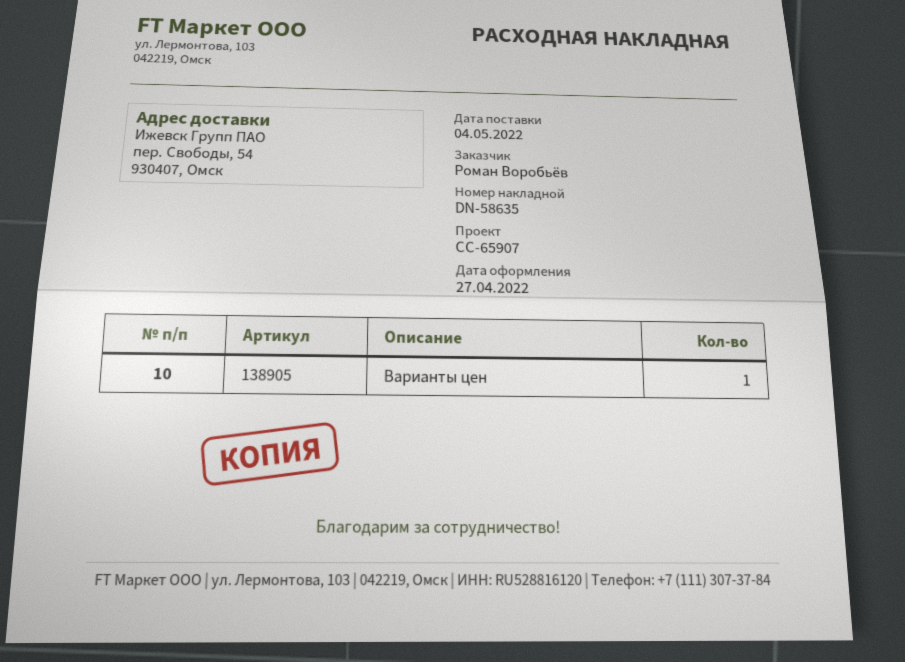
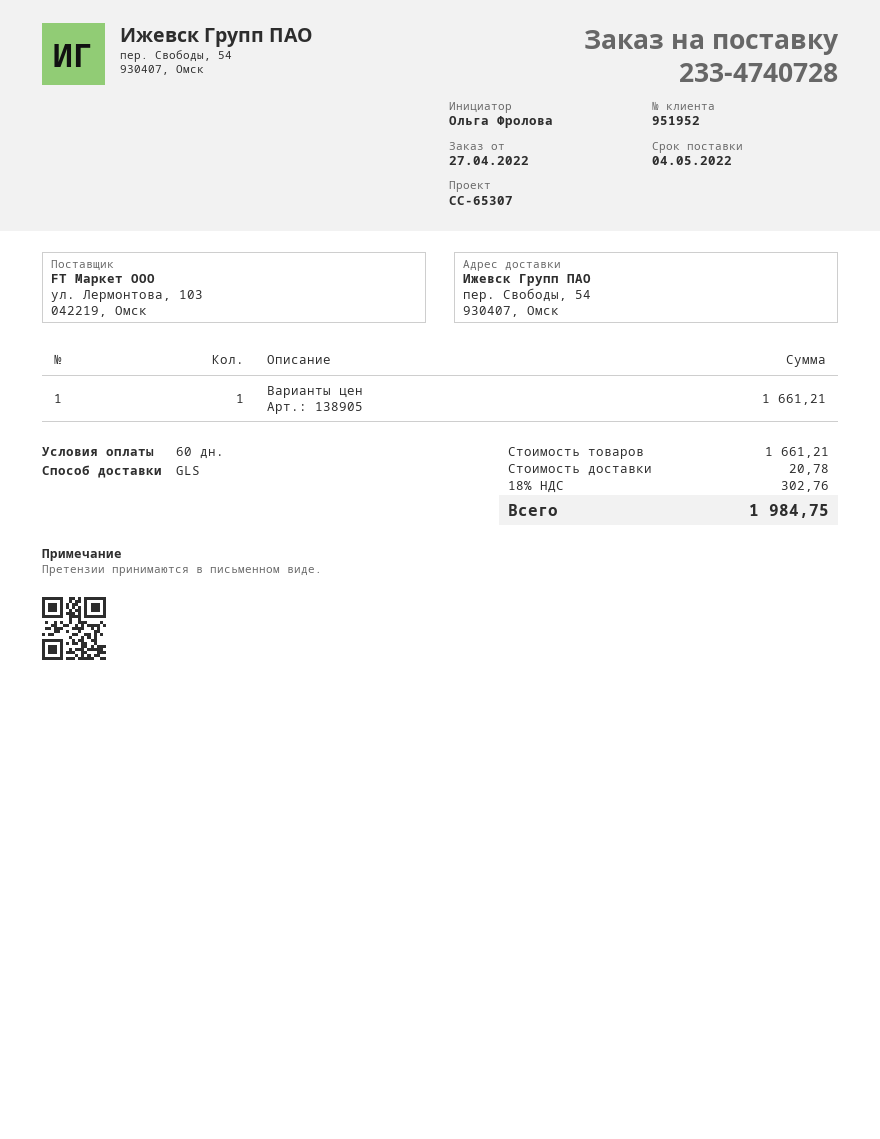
reference: CC-65907 -> CC-65307
ordered by: Роман Воробьёв -> Ольга Фролова

